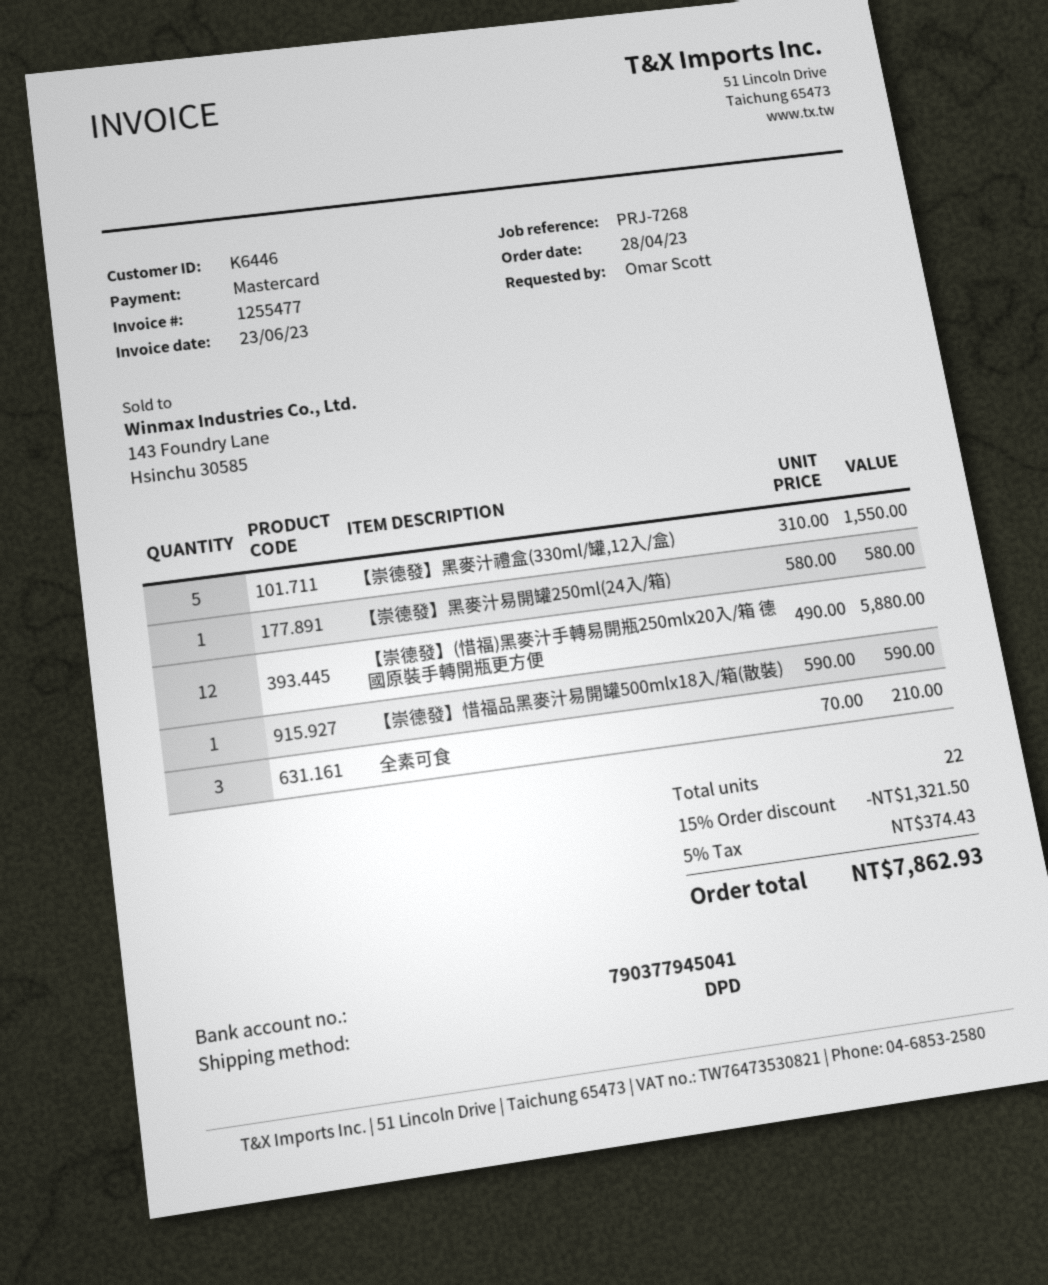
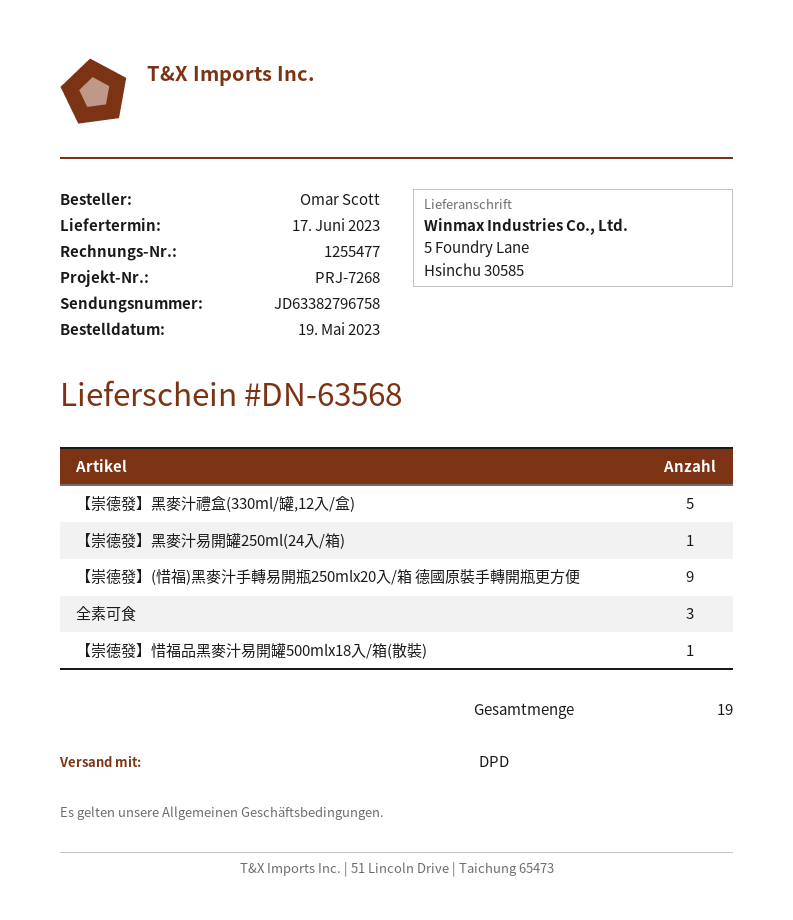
order date: 2023-04-28 -> 2023-05-19
【崇德發】(惜福)黑麥汁手轉易開瓶250mlx20入/箱 德國原裝手轉開瓶更方便: 12 -> 9
total quantity: 22 -> 19

